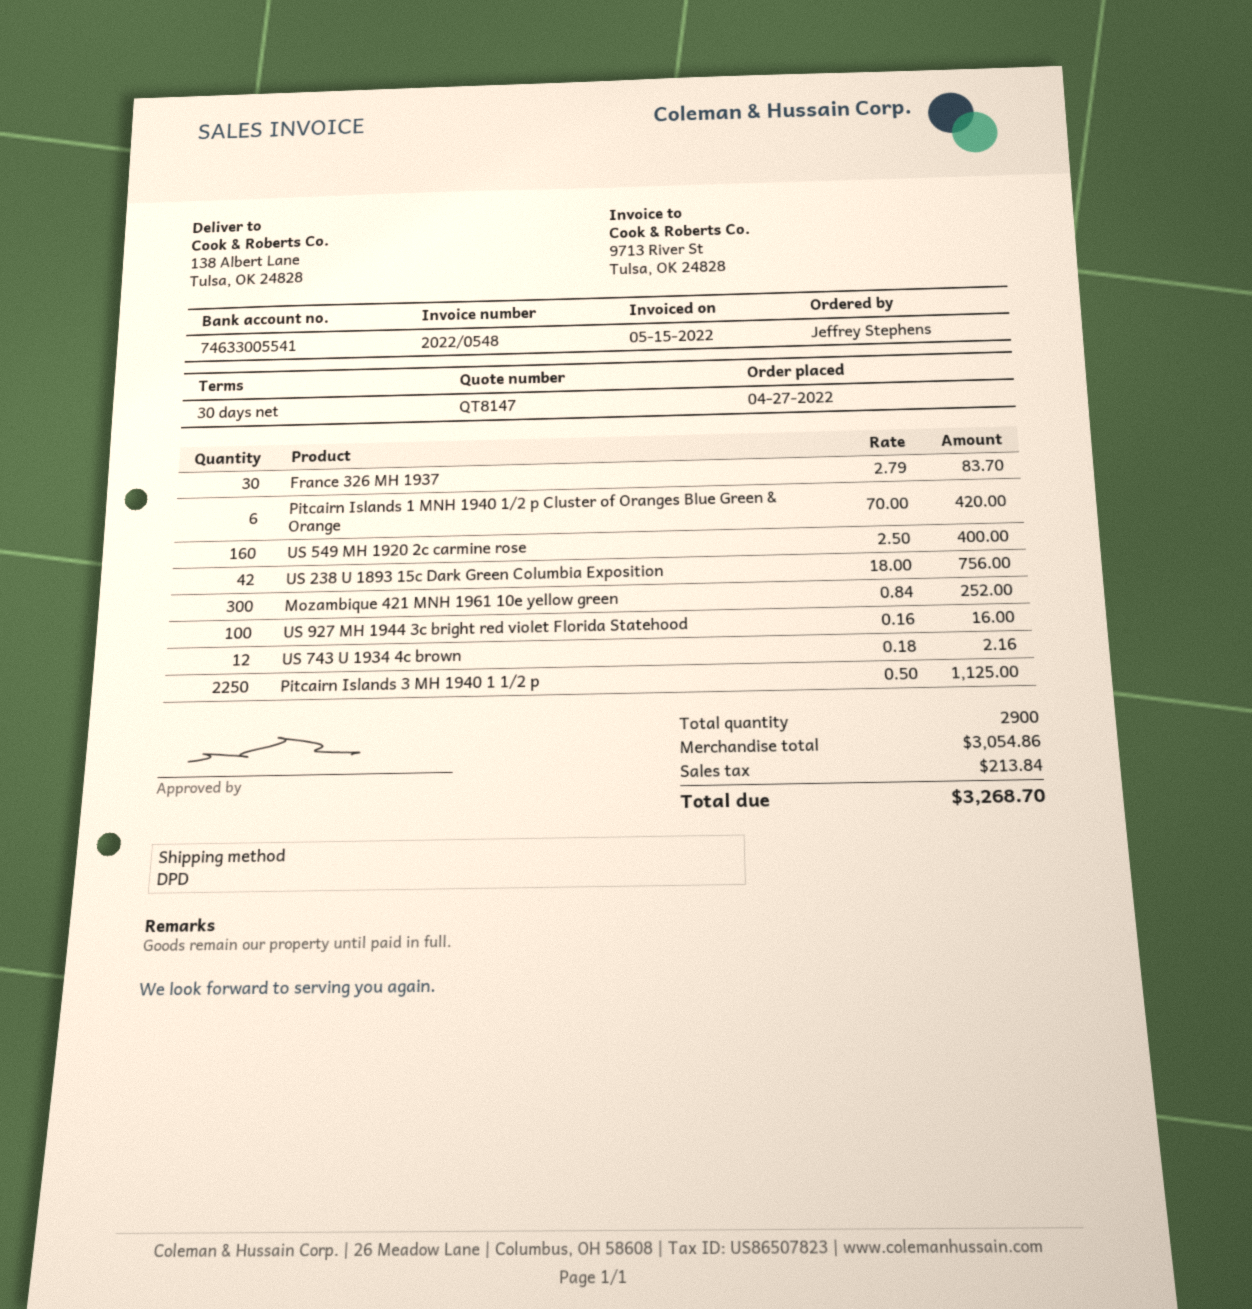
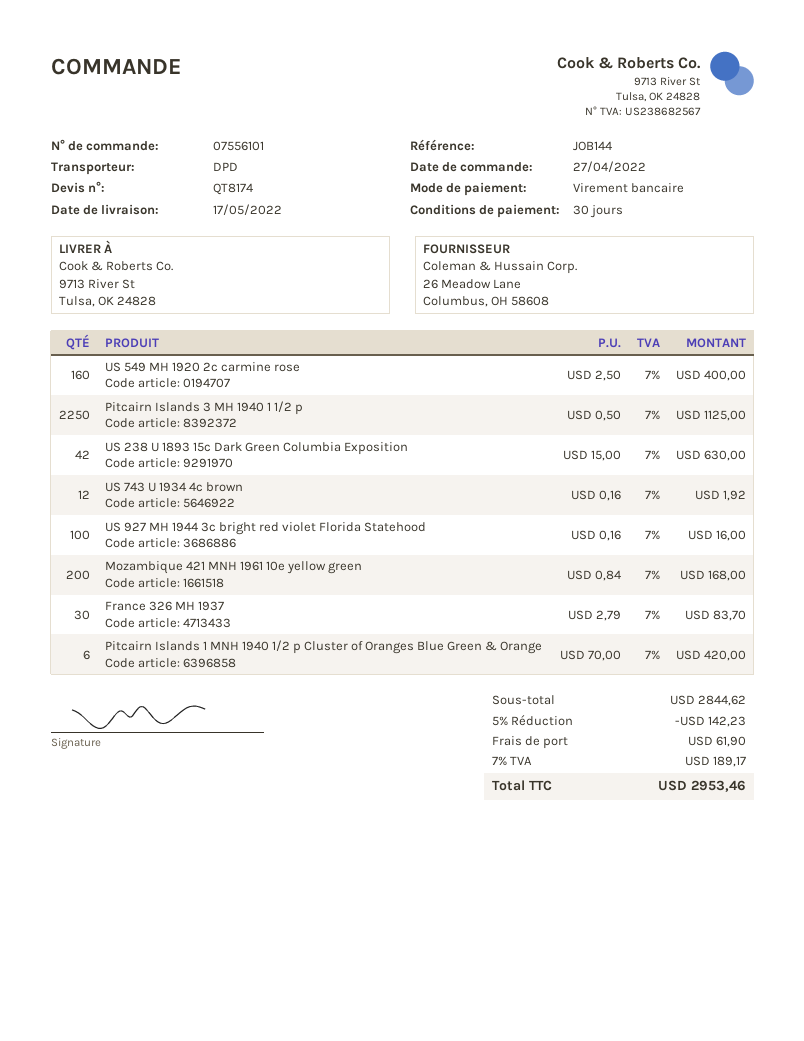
quote number: QT8147 -> QT8174
ship to: 138 Albert Lane, Tulsa, OK 24828 -> 9713 River St, Tulsa, OK 24828
US 238 U 1893 15c Dark Green Columbia Exposition: 42 x 18.00 = 756.00 -> 42 x 15.00 = 630.00
Mozambique 421 MNH 1961 10e yellow green: 300 x 0.84 = 252.00 -> 200 x 0.84 = 168.00
US 743 U 1934 4c brown: 12 x 0.18 = 2.16 -> 12 x 0.16 = 1.92
subtotal: 3054.86 -> 2844.62
discount: none -> 5% = 142.23
shipping: none -> 61.90
tax: 213.84 -> 189.17
total: 3268.70 -> 2953.46

